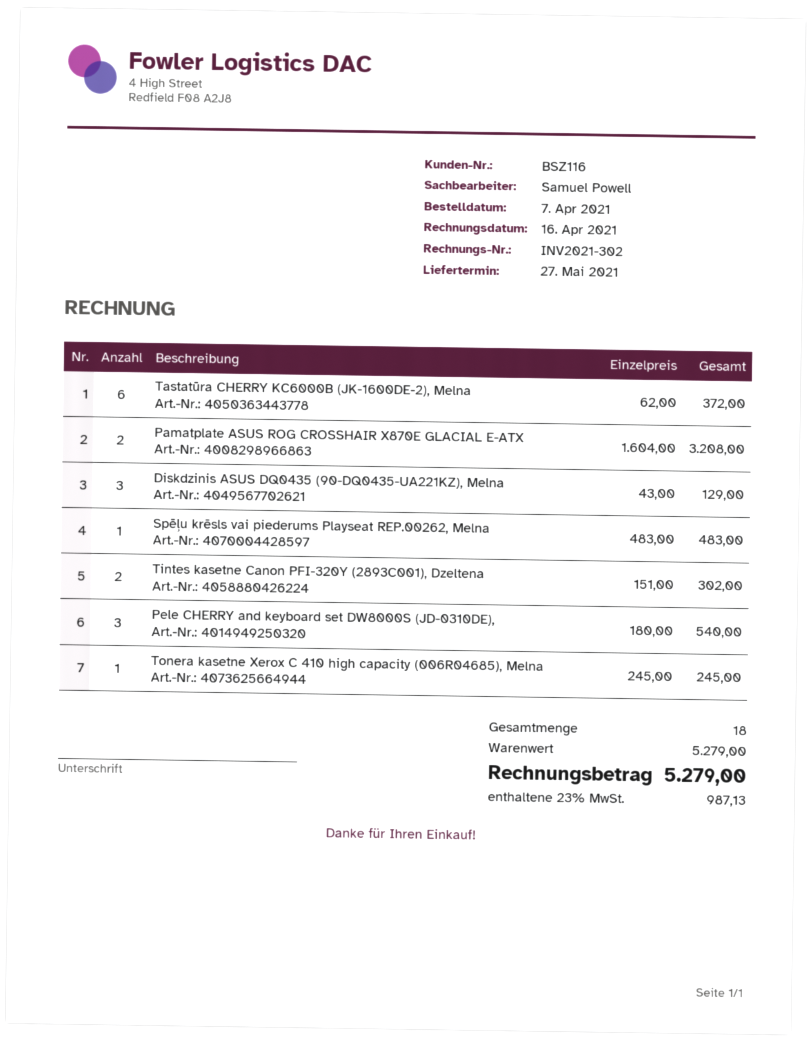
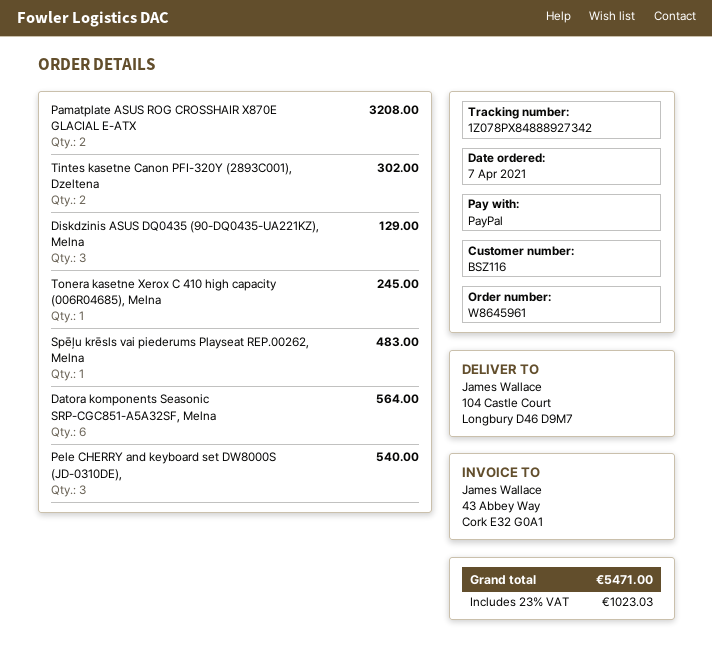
Tastatūra CHERRY KC6000B (JK-1600DE-2), Melna: 6 for 372.00 -> none
Datora komponents Seasonic SRP-CGC851-A5A32SF, Melna: none -> 6 for 564.00
tax: 23% = 987.13 -> 23% = 1023.03
total: 5279.00 -> 5471.00

